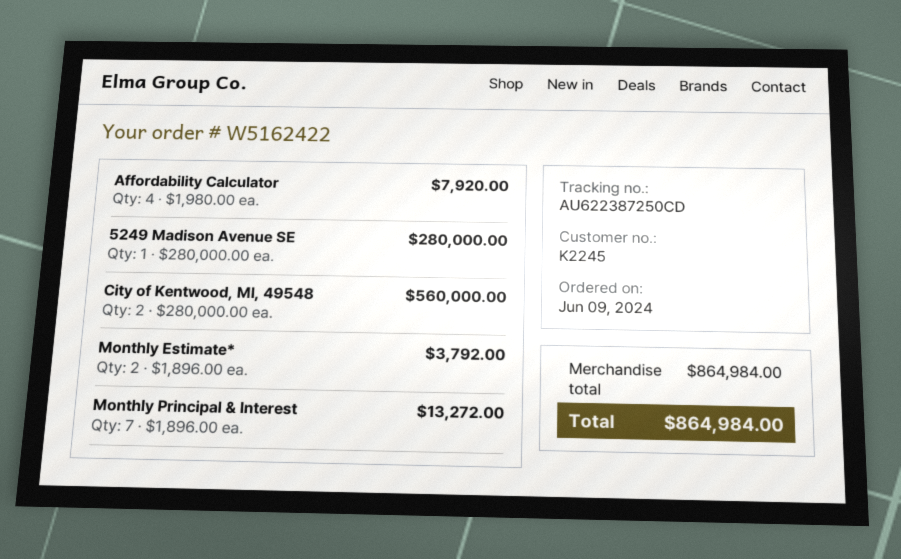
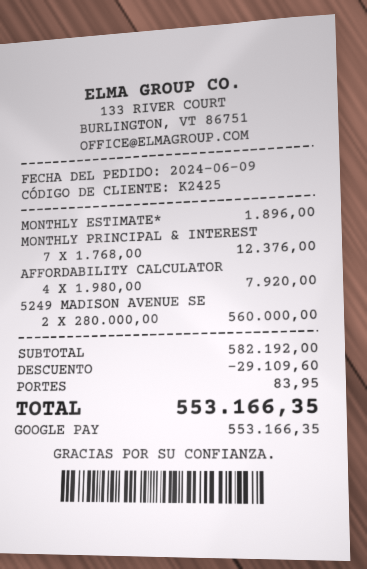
customer number: K2245 -> K2425
5249 Madison Avenue SE: 1 x 280000.00 = 280000.00 -> 2 x 280000.00 = 560000.00
City of Kentwood, MI, 49548: 2 x 280000.00 = 560000.00 -> none
Monthly Estimate*: 2 x 1896.00 = 3792.00 -> 1 x 1896.00 = 1896.00
Monthly Principal & Interest: 7 x 1896.00 = 13272.00 -> 7 x 1768.00 = 12376.00
subtotal: 864984.00 -> 582192.00
discount: none -> 29109.60
shipping: none -> 83.95
total: 864984.00 -> 553166.35

